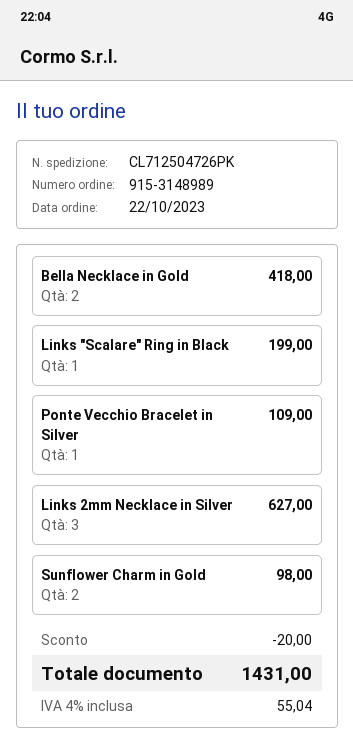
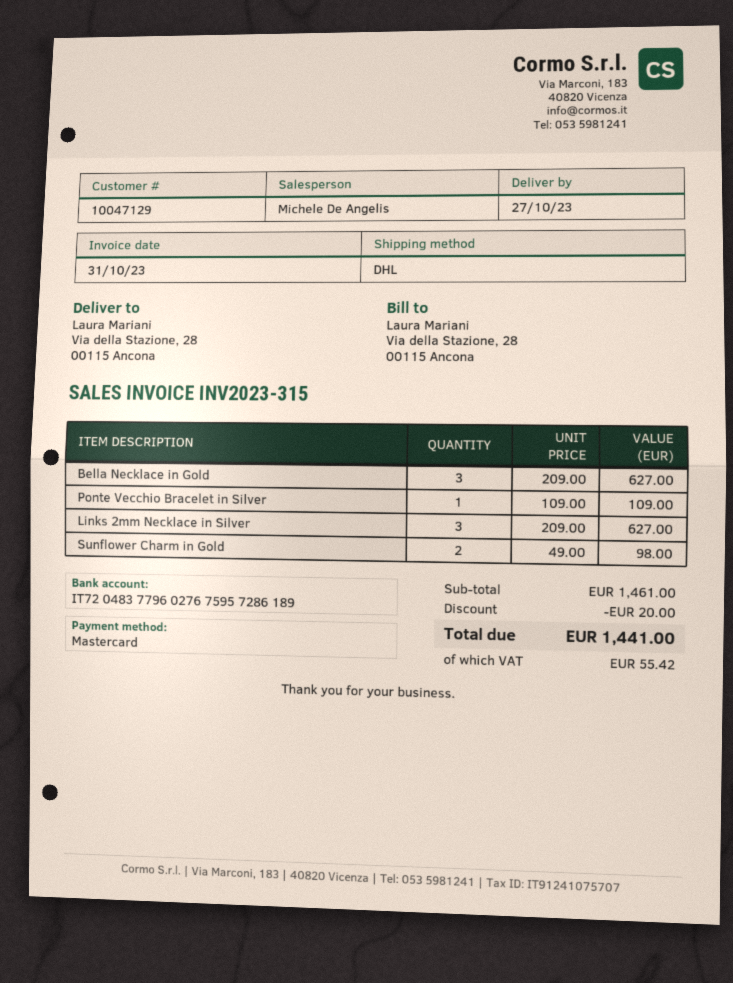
Bella Necklace in Gold: 2 for 418.00 -> 3 for 627.00
Links "Scalare" Ring in Black: 1 for 199.00 -> none
tax: 55.04 -> 55.42
total: 1431.00 -> 1441.00

